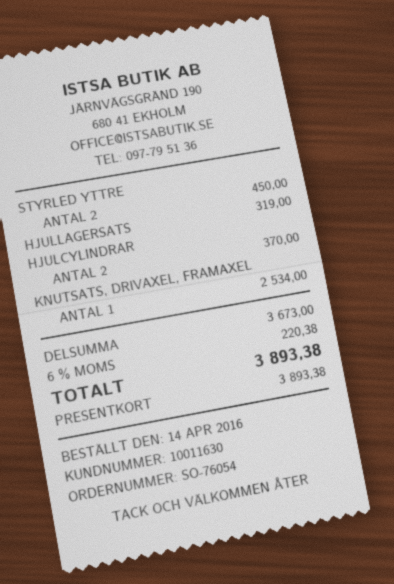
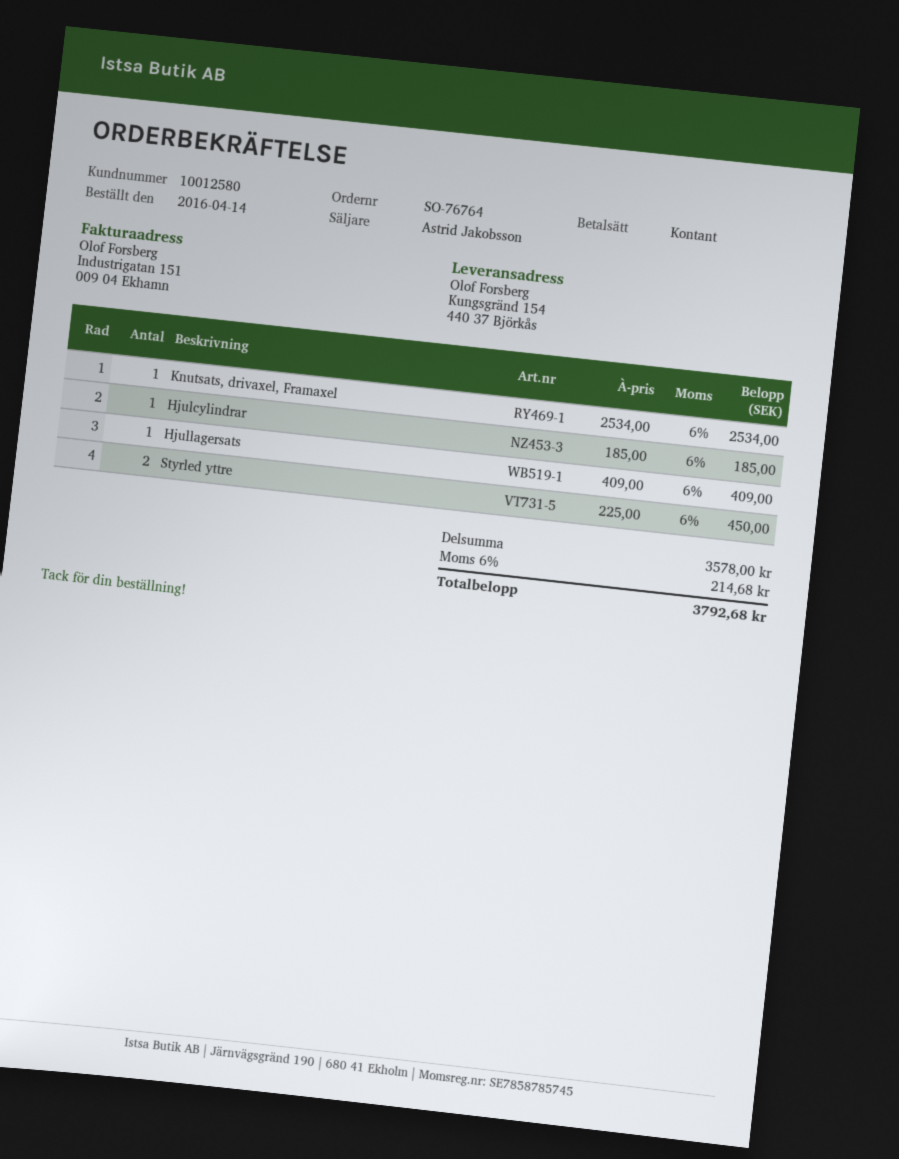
order number: SO-76054 -> SO-76764
customer number: 10011630 -> 10012580
payment method: gift card -> cash
HJULLAGERSATS: 1 for 319.00 -> 1 for 409.00
HJULCYLINDRAR: 2 for 370.00 -> 1 for 185.00
subtotal: 3673.00 -> 3578.00
tax: 6% = 220.38 -> 6% = 214.68
total: 3893.38 -> 3792.68

